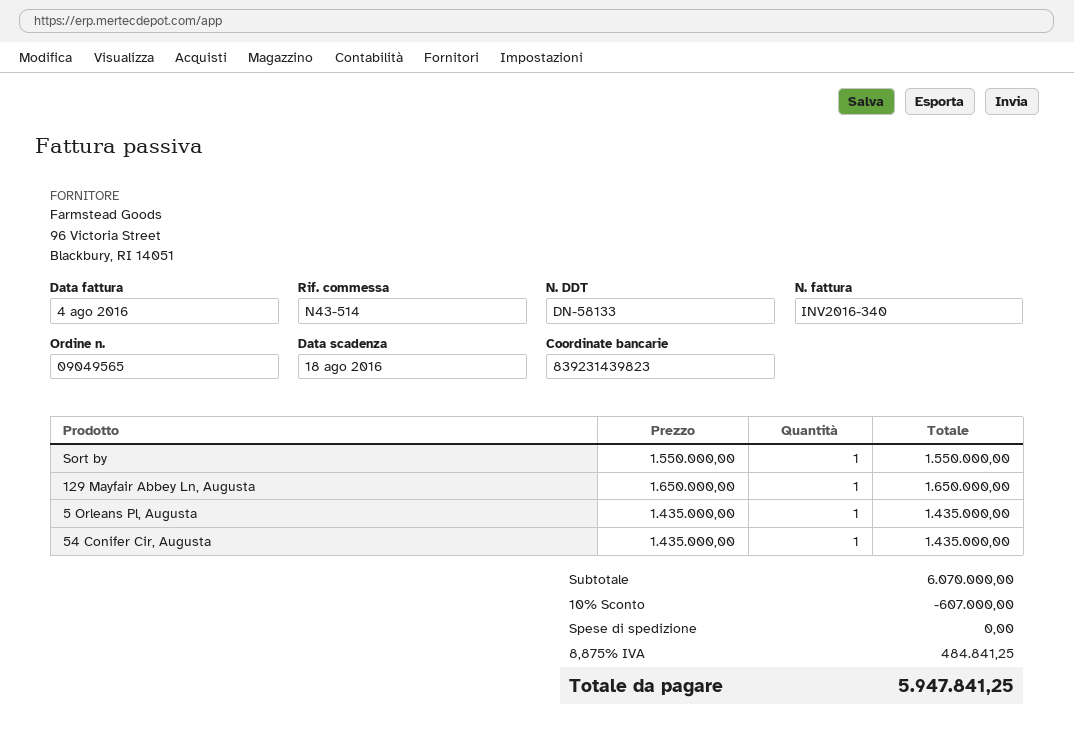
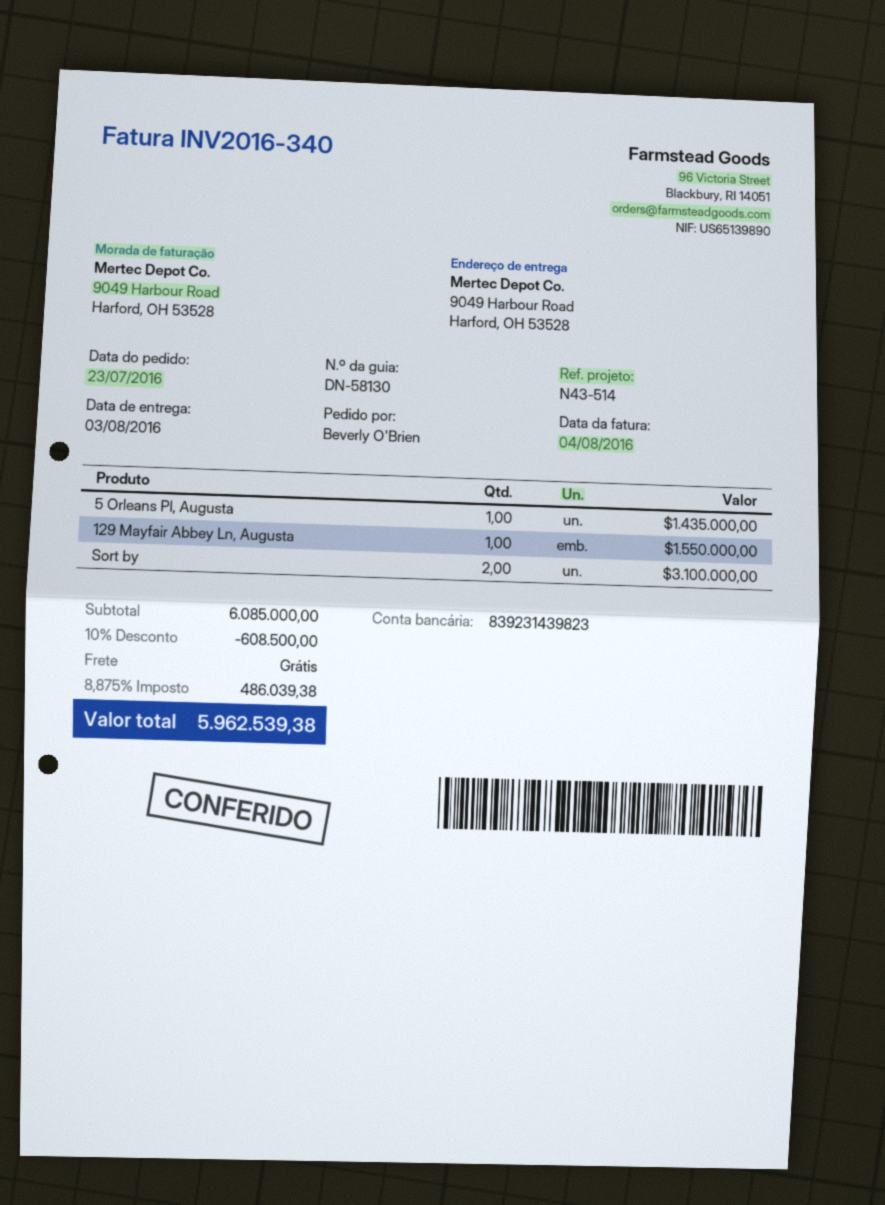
delivery note number: DN-58133 -> DN-58130
Sort by: 1 for 1550000.00 -> 2 for 3100000.00
129 Mayfair Abbey Ln, Augusta: 1 for 1650000.00 -> 1 for 1550000.00
54 Conifer Cir, Augusta: 1 for 1435000.00 -> none
subtotal: 6070000.00 -> 6085000.00
discount: 10% = 607000.00 -> 10% = 608500.00
tax: 8.875% = 484841.25 -> 8.875% = 486039.38
total: 5947841.25 -> 5962539.38

